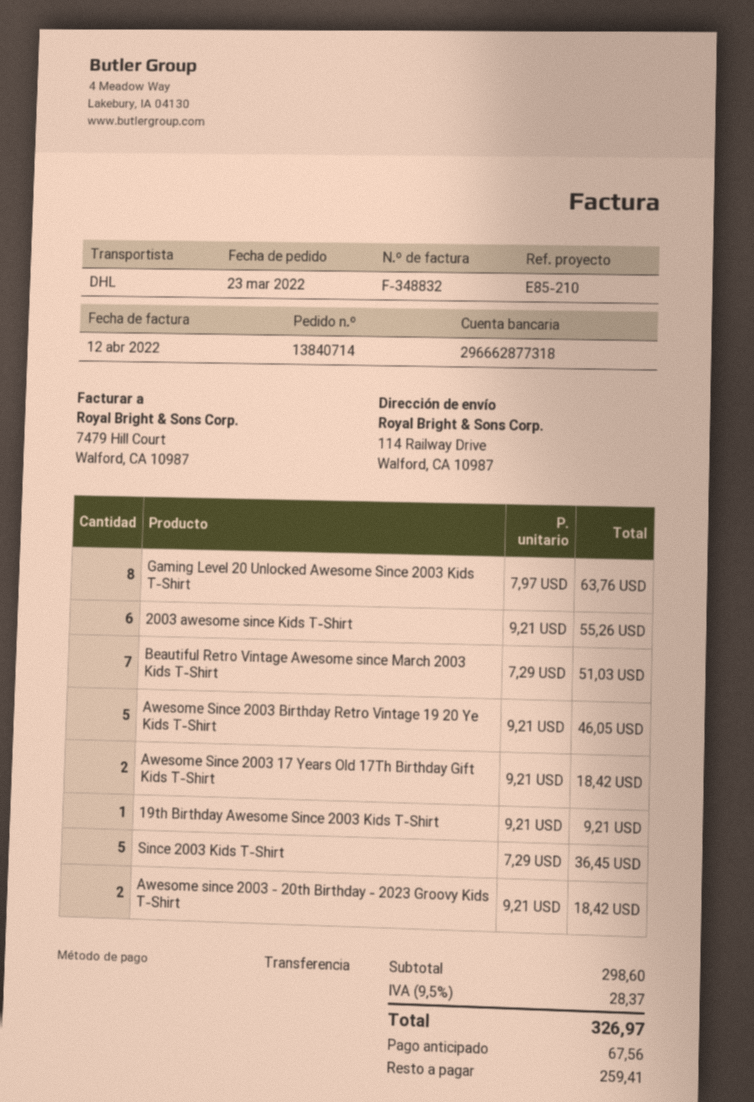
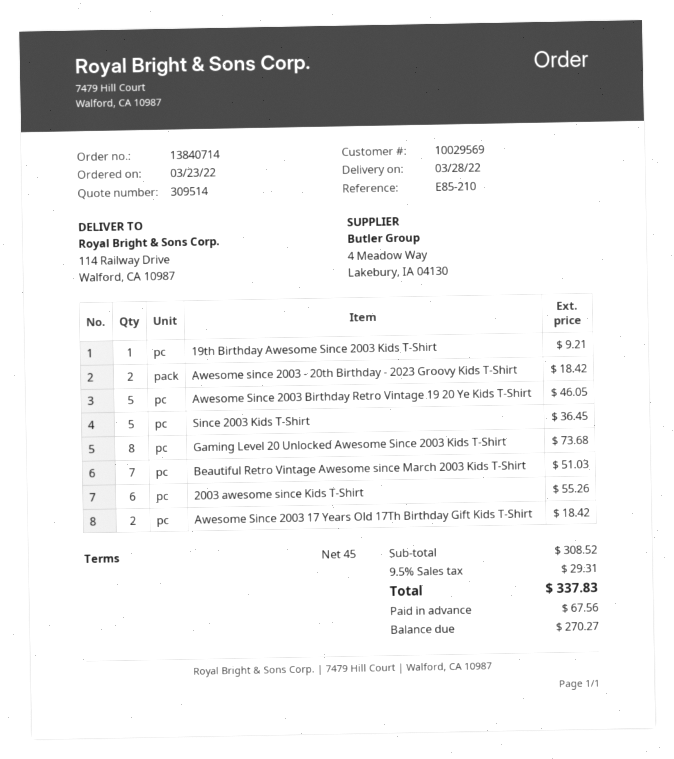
Gaming Level 20 Unlocked Awesome Since 2003 Kids T-Shirt: 8 for 63.76 -> 8 for 73.68
subtotal: 298.60 -> 308.52
tax: 9.5% = 28.37 -> 9.5% = 29.31
total: 326.97 -> 337.83
balance: 259.41 -> 270.27

